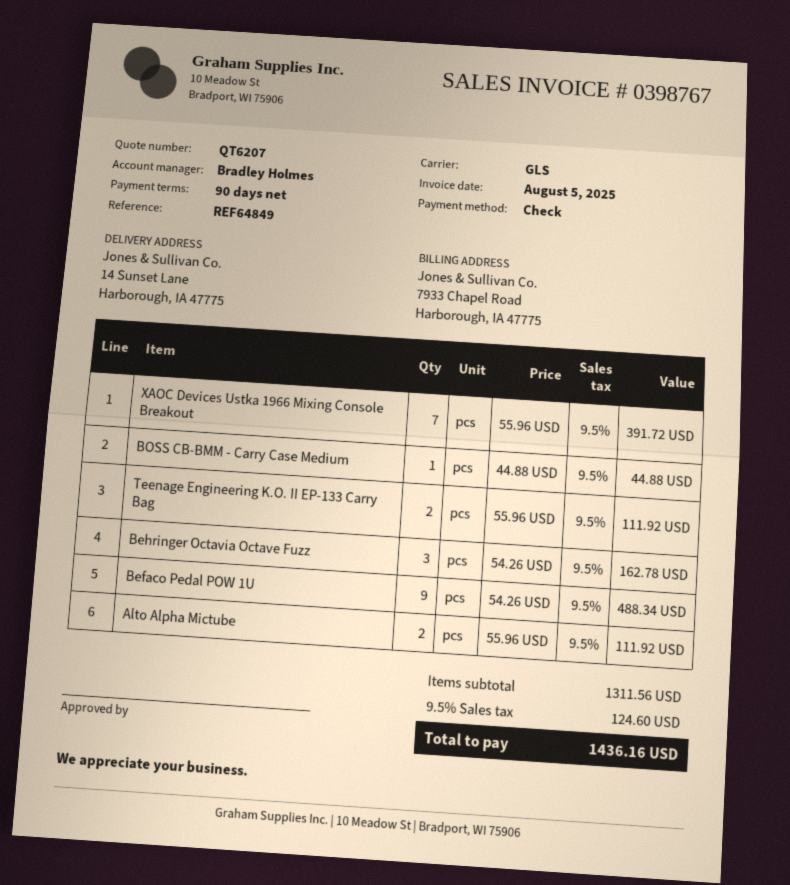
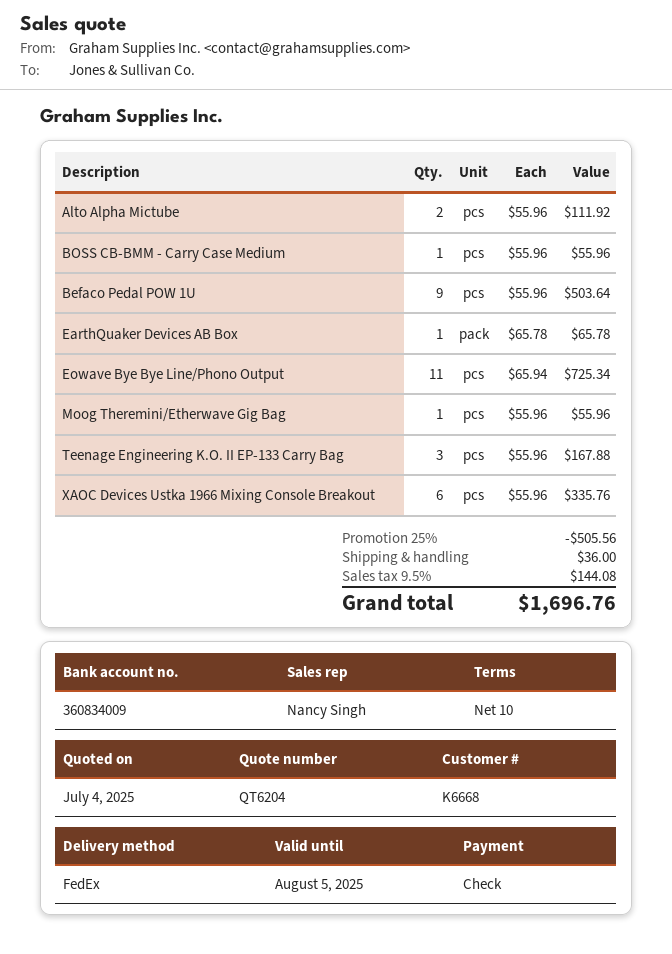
quote number: QT6207 -> QT6204
payment terms: 90 days -> 10 days
sales rep: Bradley Holmes -> Nancy Singh
shipping method: GLS -> FedEx
XAOC Devices Ustka 1966 Mixing Console Breakout: 7 x 55.96 = 391.72 -> 6 x 55.96 = 335.76
BOSS CB-BMM - Carry Case Medium: 1 x 44.88 = 44.88 -> 1 x 55.96 = 55.96
Teenage Engineering K.O. II EP-133 Carry Bag: 2 x 55.96 = 111.92 -> 3 x 55.96 = 167.88
Behringer Octavia Octave Fuzz: 3 x 54.26 = 162.78 -> none
Befaco Pedal POW 1U: 9 x 54.26 = 488.34 -> 9 x 55.96 = 503.64
EarthQuaker Devices AB Box: none -> 1 x 65.78 = 65.78
Eowave Bye Bye Line/Phono Output: none -> 11 x 65.94 = 725.34
Moog Theremini/Etherwave Gig Bag: none -> 1 x 55.96 = 55.96
discount: none -> 25% = 505.56
shipping: none -> 36.00
tax: 9.5% = 124.60 -> 9.5% = 144.08
total: 1436.16 -> 1696.76

